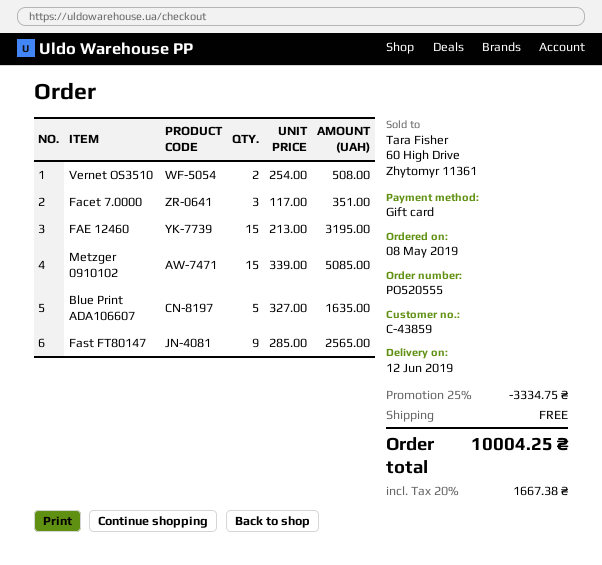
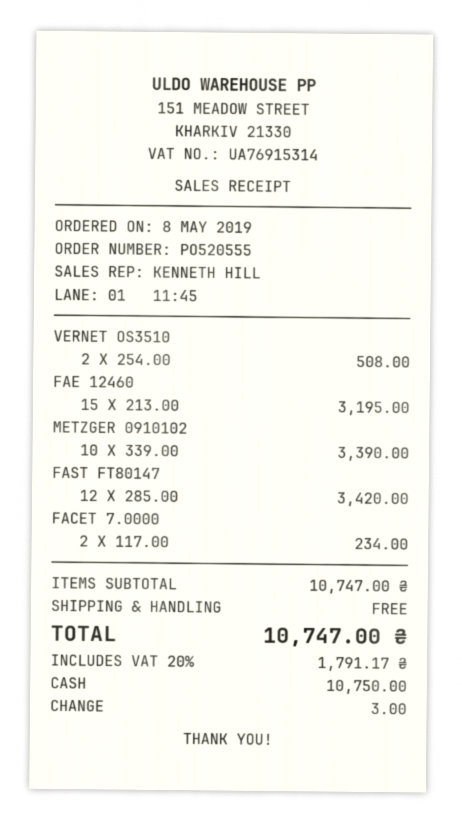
payment method: gift card -> cash
Facet 7.0000: 3 x 117.00 = 351.00 -> 2 x 117.00 = 234.00
Metzger 0910102: 15 x 339.00 = 5085.00 -> 10 x 339.00 = 3390.00
Blue Print ADA106607: 5 x 327.00 = 1635.00 -> none
Fast FT80147: 9 x 285.00 = 2565.00 -> 12 x 285.00 = 3420.00
discount: 25% = 3334.75 -> none
tax: 20% = 1667.38 -> 20% = 1791.17
total: 10004.25 -> 10747.00

